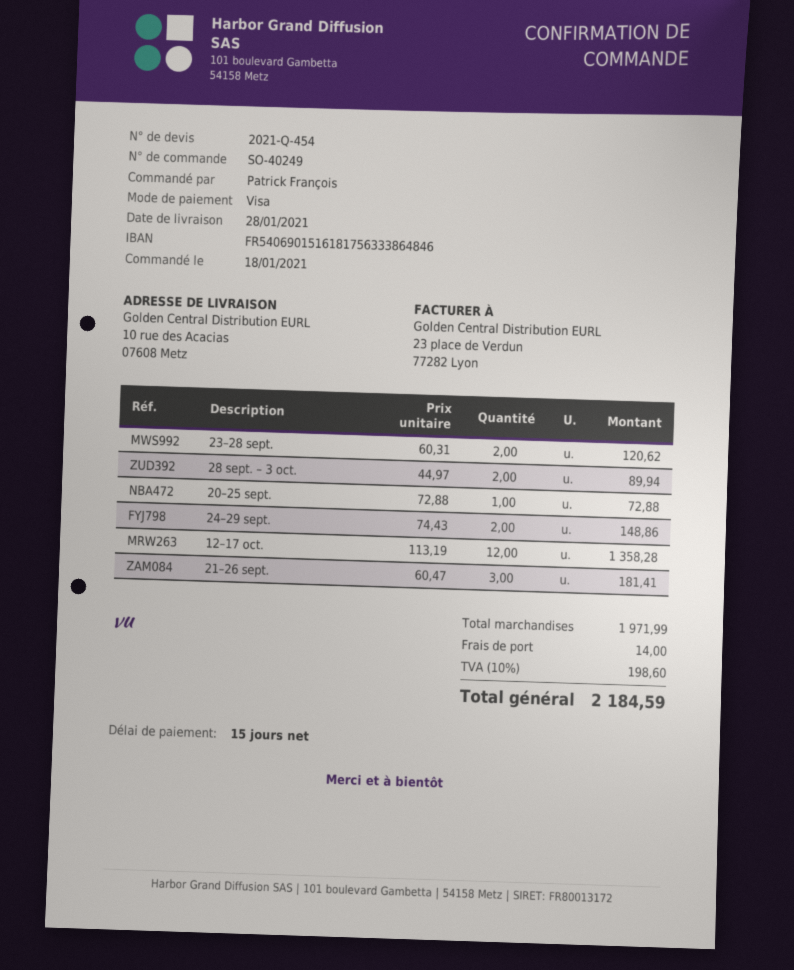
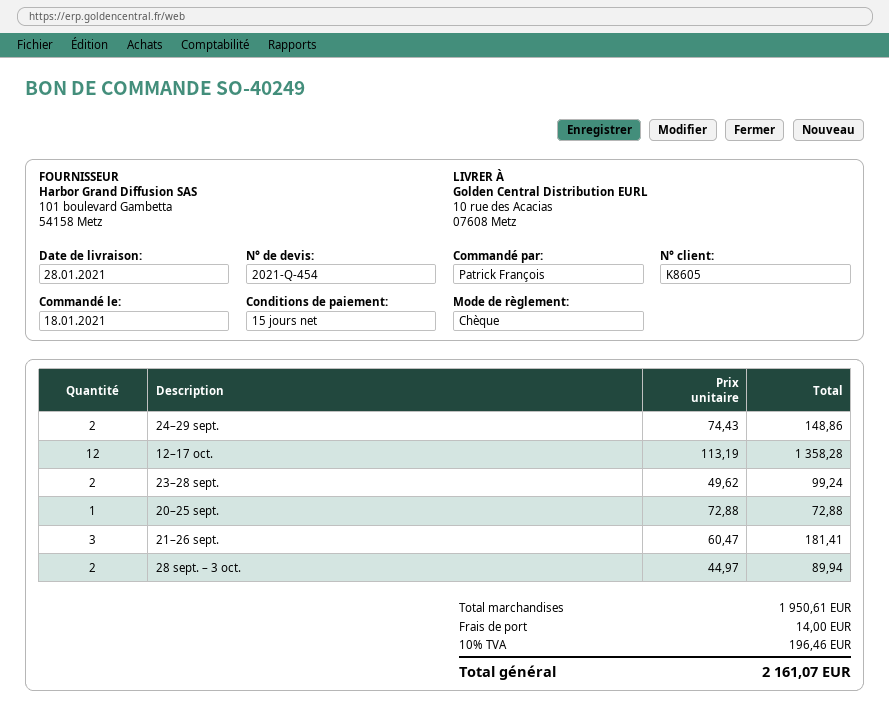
payment method: Visa -> cheque
23–28 sept.: 2 x 60.31 = 120.62 -> 2 x 49.62 = 99.24
subtotal: 1971.99 -> 1950.61
tax: 10% = 198.60 -> 10% = 196.46
total: 2184.59 -> 2161.07

